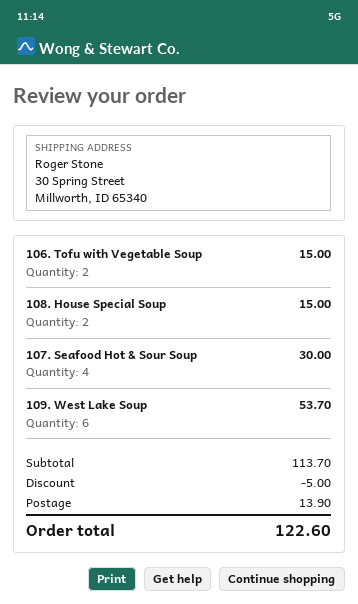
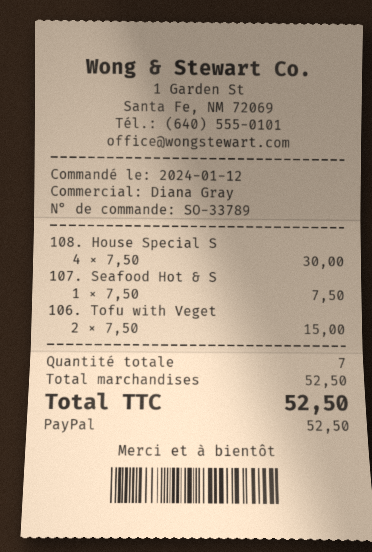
108. House Special Soup: 2 for 15.00 -> 4 for 30.00
107. Seafood Hot & Sour Soup: 4 for 30.00 -> 1 for 7.50
109. West Lake Soup: 6 for 53.70 -> none
subtotal: 113.70 -> 52.50
discount: 5.00 -> none
shipping: 13.90 -> none
total: 122.60 -> 52.50

